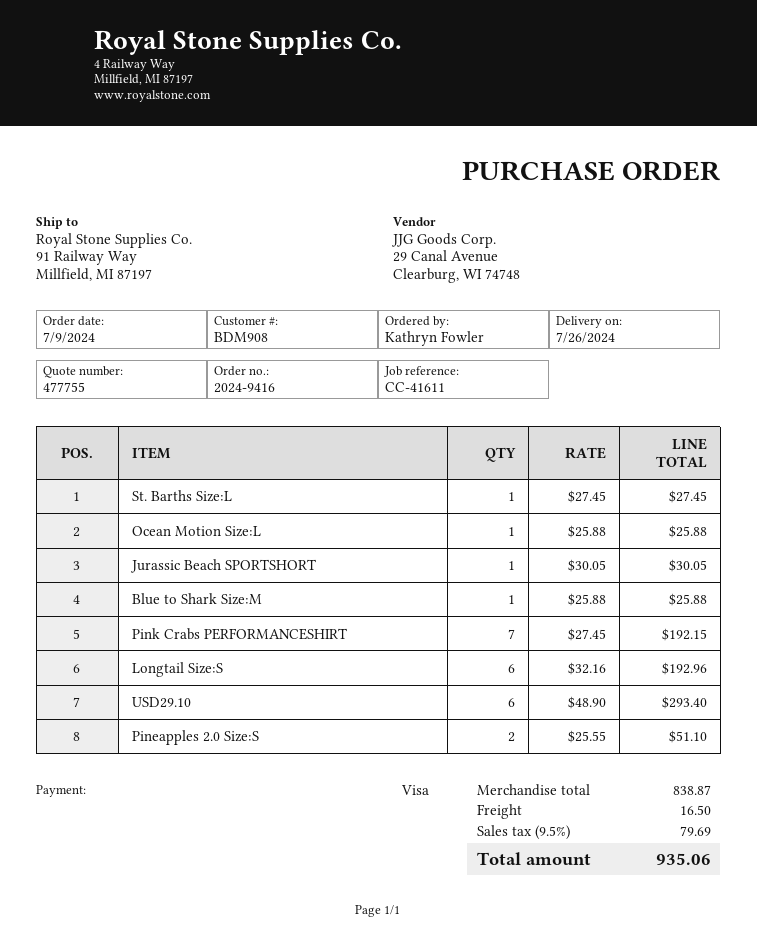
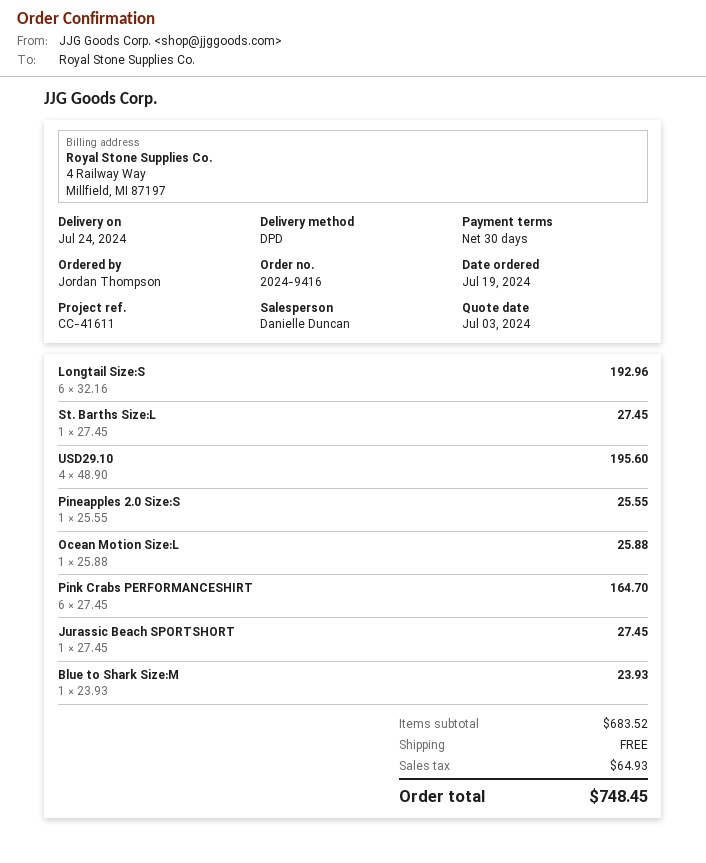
order date: 2024-07-09 -> 2024-07-19
delivery date: 2024-07-26 -> 2024-07-24
ordered by: Kathryn Fowler -> Jordan Thompson
Jurassic Beach SPORTSHORT: 1 x 30.05 = 30.05 -> 1 x 27.45 = 27.45
Blue to Shark Size:M: 1 x 25.88 = 25.88 -> 1 x 23.93 = 23.93
Pink Crabs PERFORMANCESHIRT: 7 x 27.45 = 192.15 -> 6 x 27.45 = 164.70
USD29.10: 6 x 48.90 = 293.40 -> 4 x 48.90 = 195.60
Pineapples 2.0 Size:S: 2 x 25.55 = 51.10 -> 1 x 25.55 = 25.55
subtotal: 838.87 -> 683.52
shipping: 16.50 -> 0.00
tax: 79.69 -> 64.93
total: 935.06 -> 748.45

